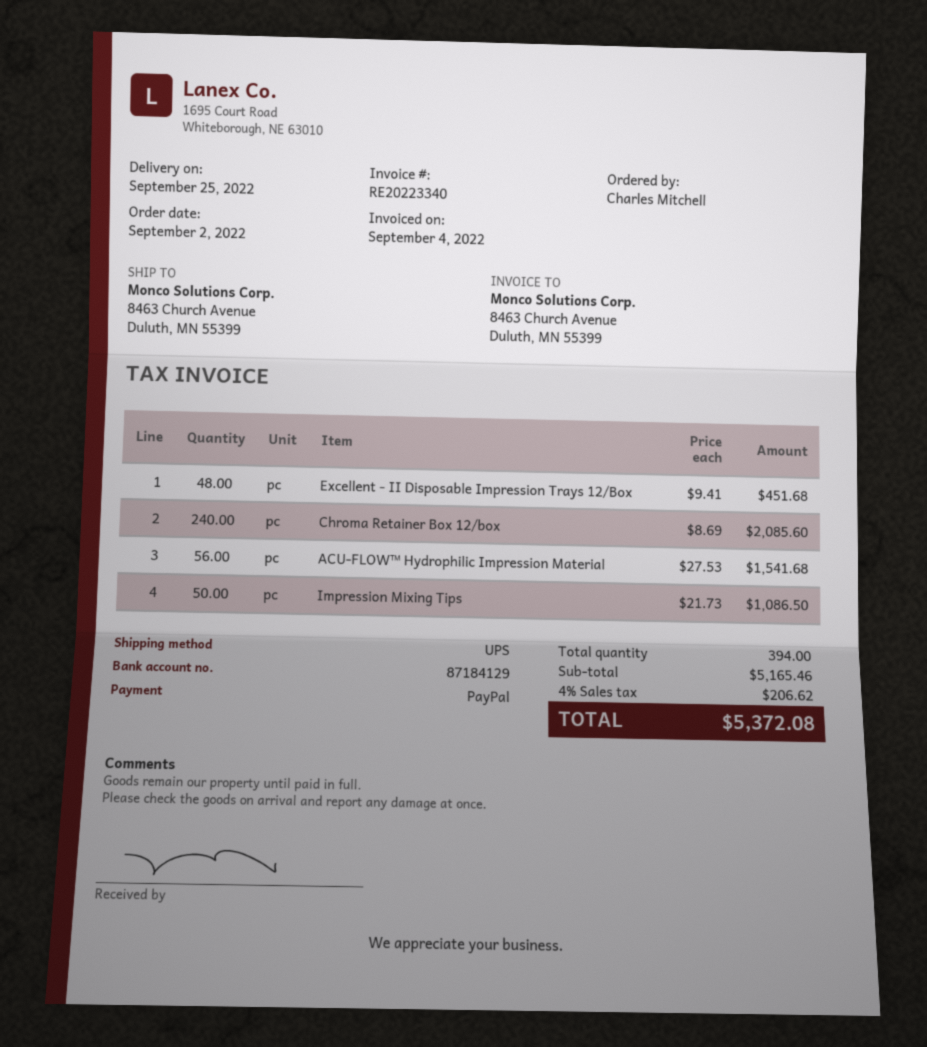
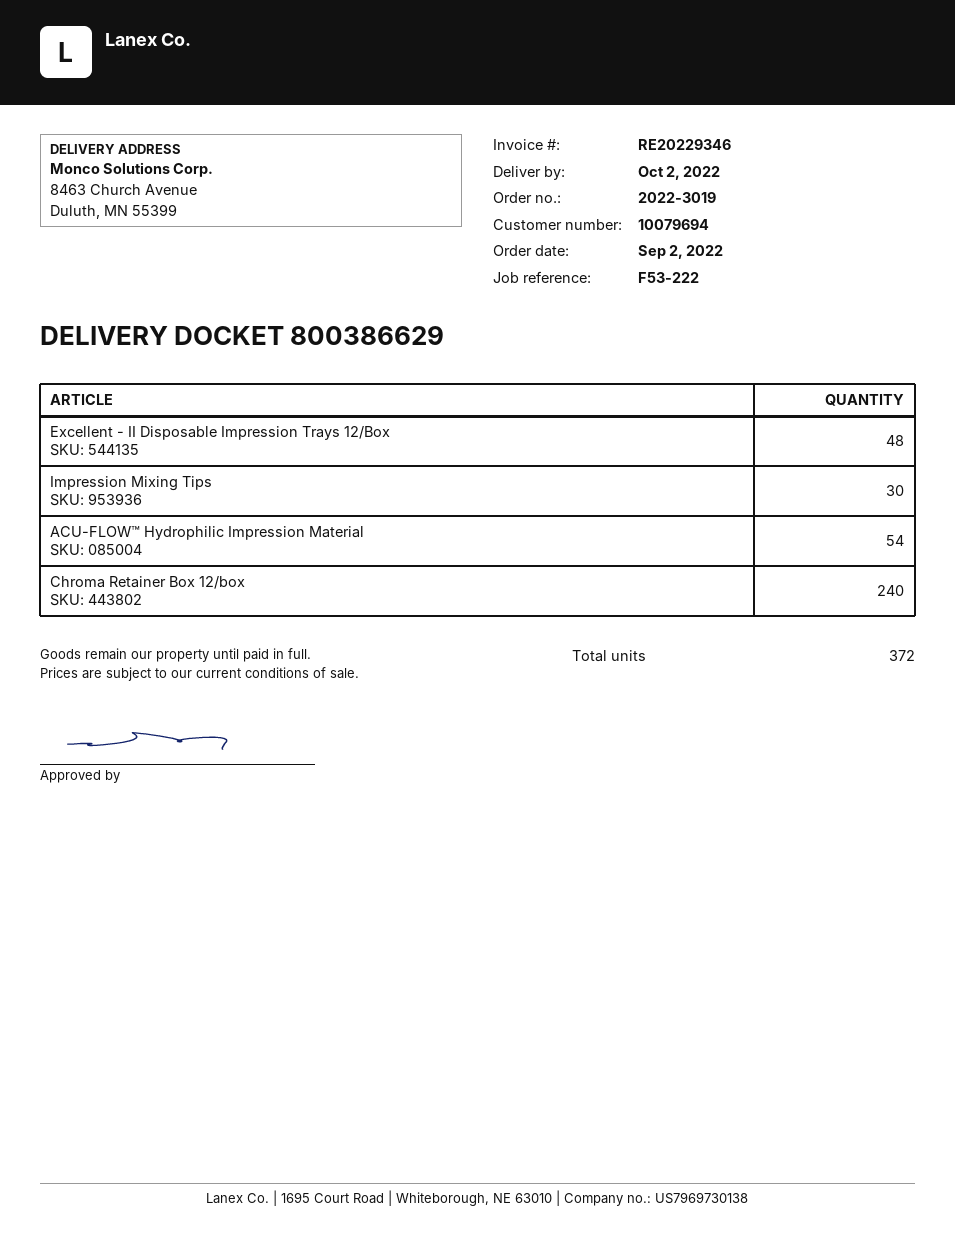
delivery date: 2022-09-25 -> 2022-10-02
invoice number: RE20223340 -> RE20229346
ACU-FLOW™ Hydrophilic Impression Material: 56 -> 54
Impression Mixing Tips: 50 -> 30
total quantity: 394 -> 372

